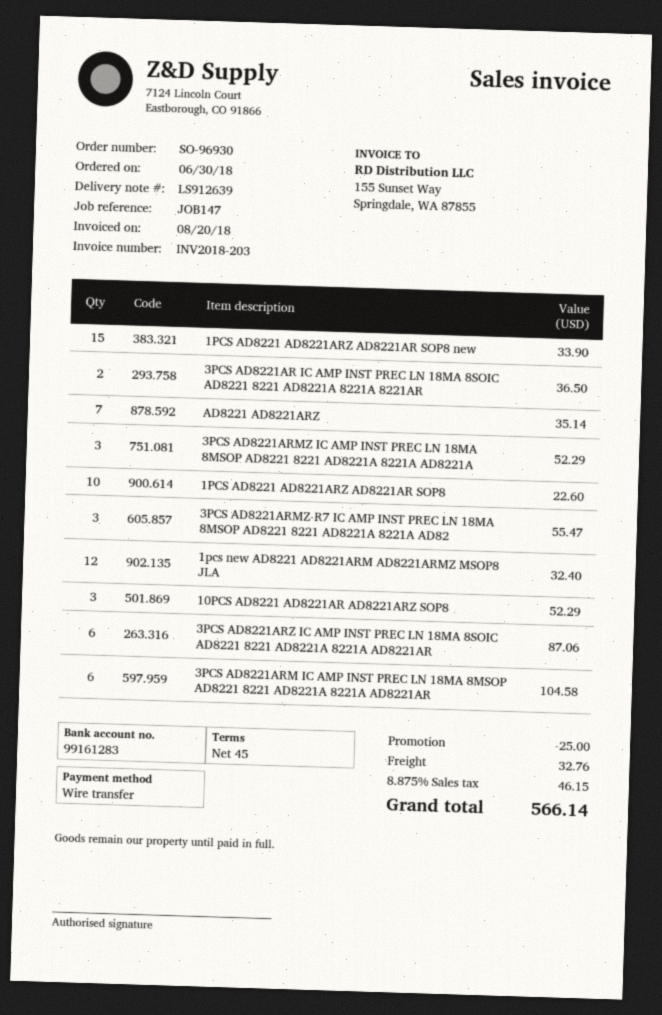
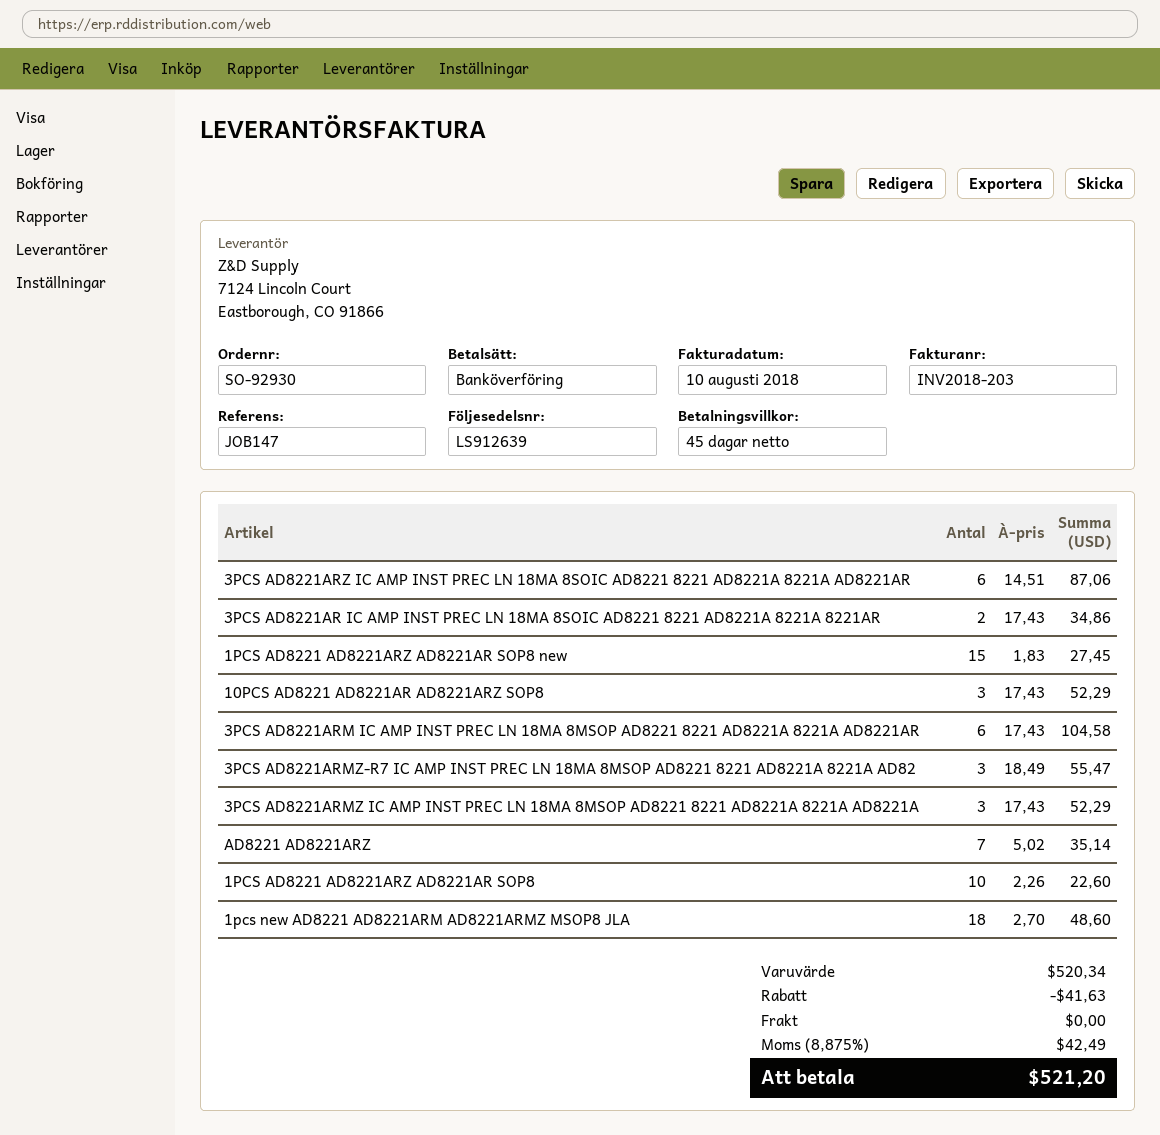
order number: SO-96930 -> SO-92930
invoice date: 2018-08-20 -> 2018-08-10
1PCS AD8221 AD8221ARZ AD8221AR SOP8 new: 15 for 33.90 -> 15 for 27.45
3PCS AD8221AR IC AMP INST PREC LN 18MA 8SOIC AD8221 8221 AD8221A 8221A 8221AR: 2 for 36.50 -> 2 for 34.86
1pcs new AD8221 AD8221ARM AD8221ARMZ MSOP8 JLA: 12 for 32.40 -> 18 for 48.60
discount: 25.00 -> 41.63
shipping: 32.76 -> 0.00
tax: 8.875% = 46.15 -> 8.875% = 42.49
total: 566.14 -> 521.20

